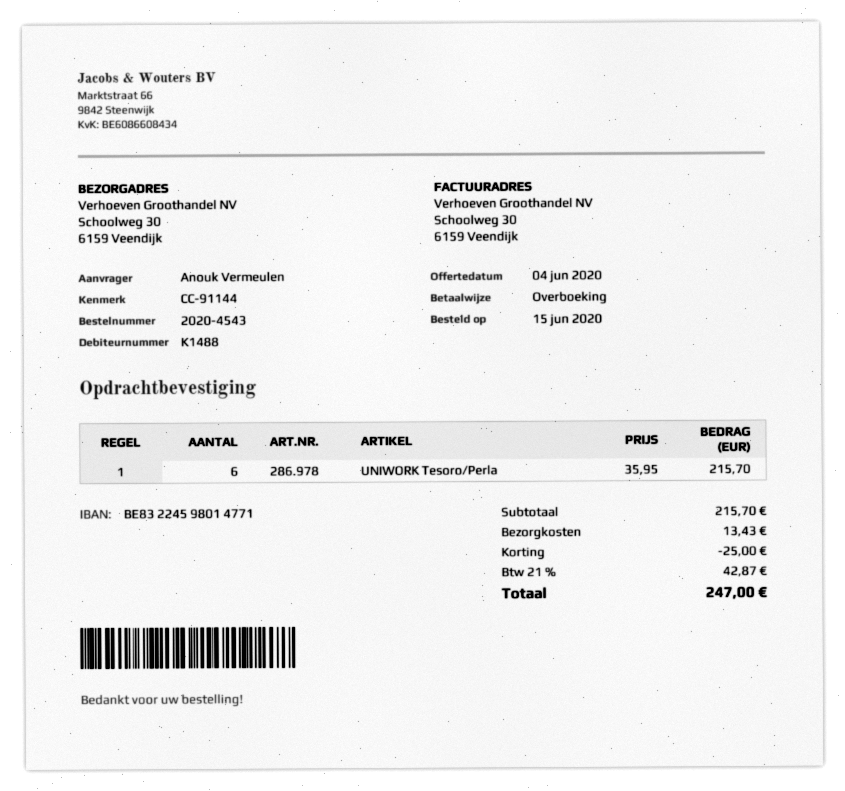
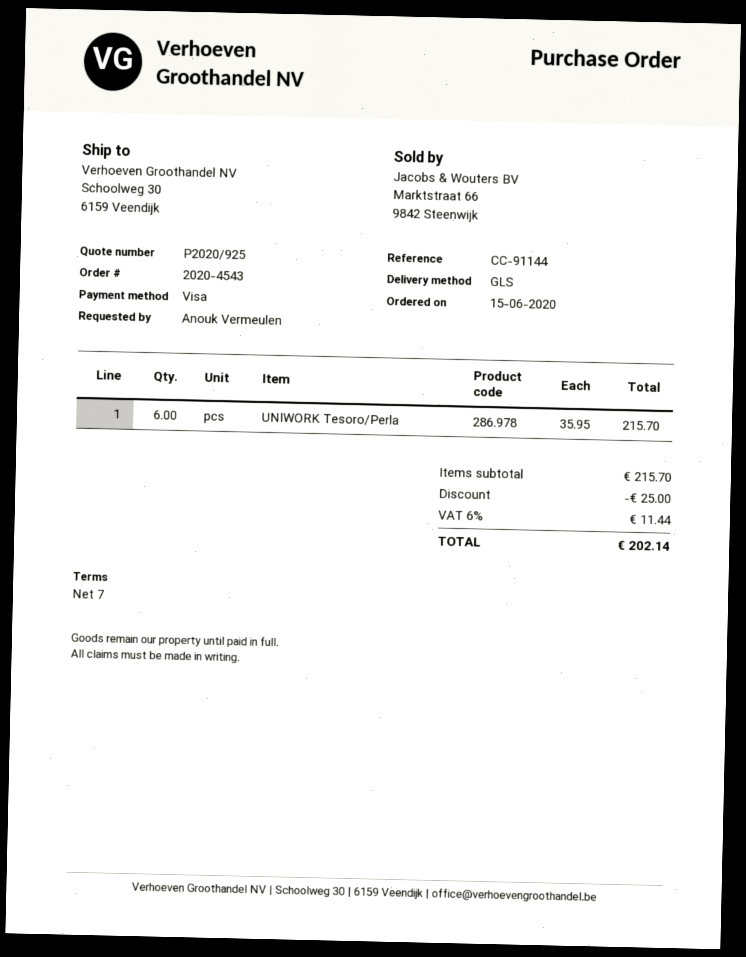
payment method: bank transfer -> Visa
shipping: 13.43 -> none
tax: 21% = 42.87 -> 6% = 11.44
total: 247.00 -> 202.14

